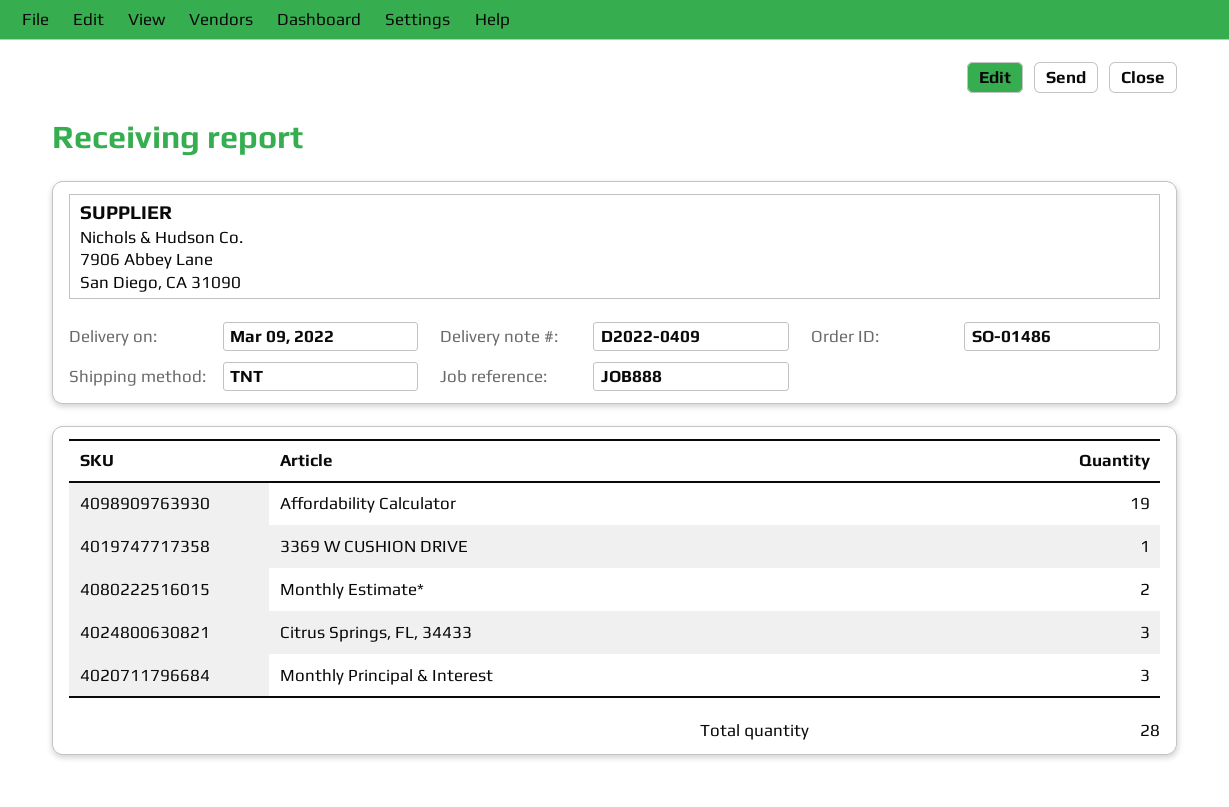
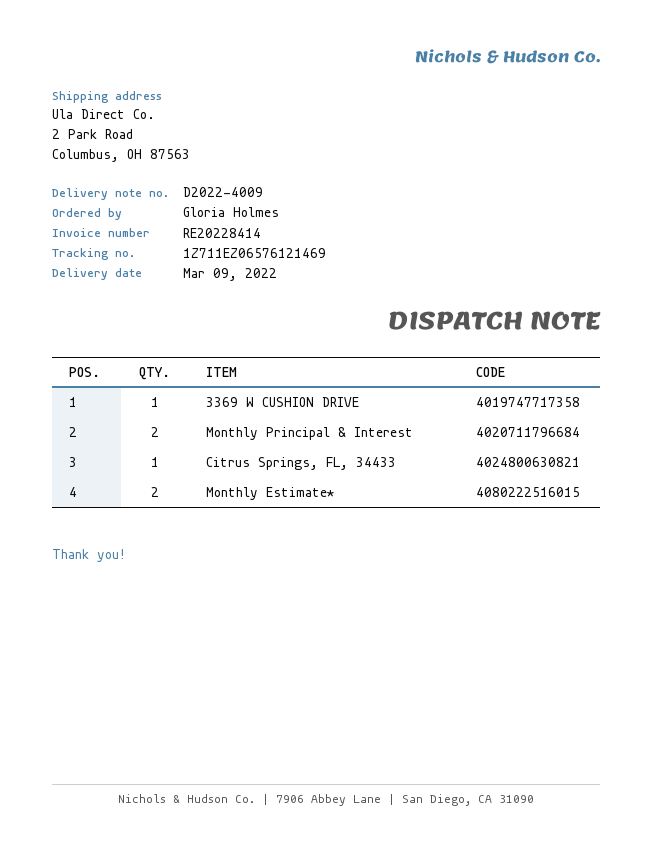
delivery note number: D2022-0409 -> D2022-4009
Affordability Calculator: 19 -> none
Citrus Springs, FL, 34433: 3 -> 1
Monthly Principal & Interest: 3 -> 2

